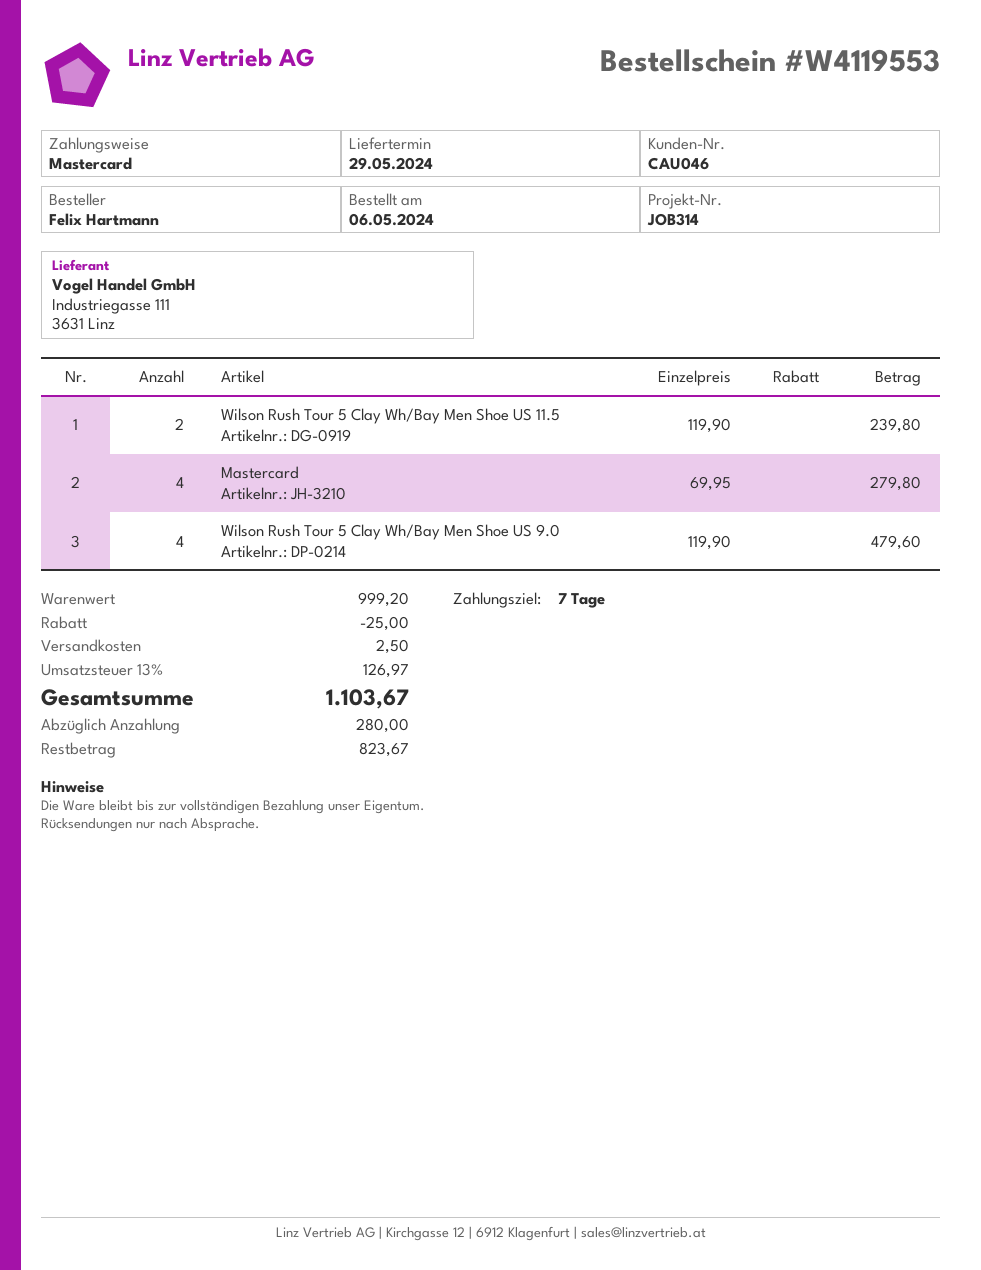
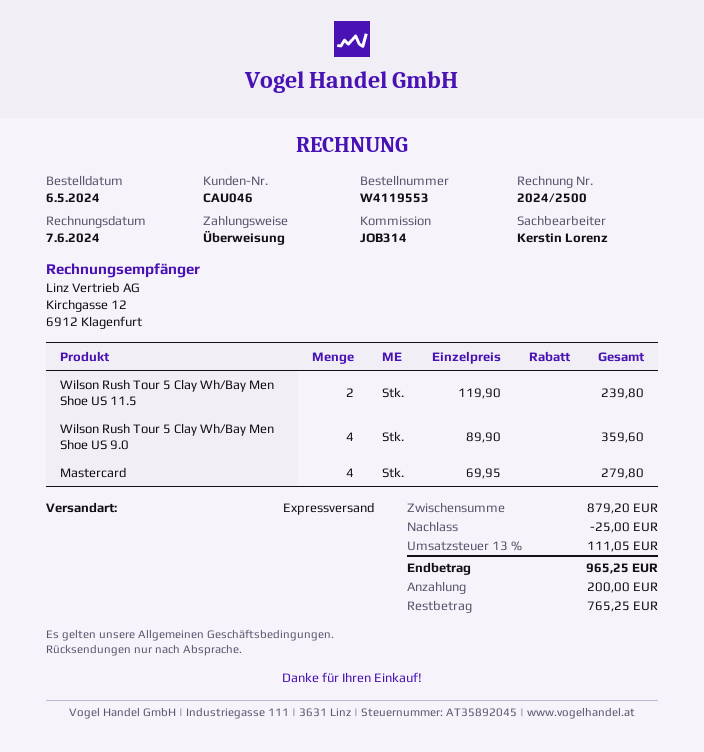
payment method: Mastercard -> bank transfer
Wilson Rush Tour 5 Clay Wh/Bay Men Shoe US 9.0: 4 x 119.90 = 479.60 -> 4 x 89.90 = 359.60
subtotal: 999.20 -> 879.20
shipping: 2.50 -> none
tax: 13% = 126.97 -> 13% = 111.05
total: 1103.67 -> 965.25
deposit: 280.00 -> 200.00
balance: 823.67 -> 765.25

